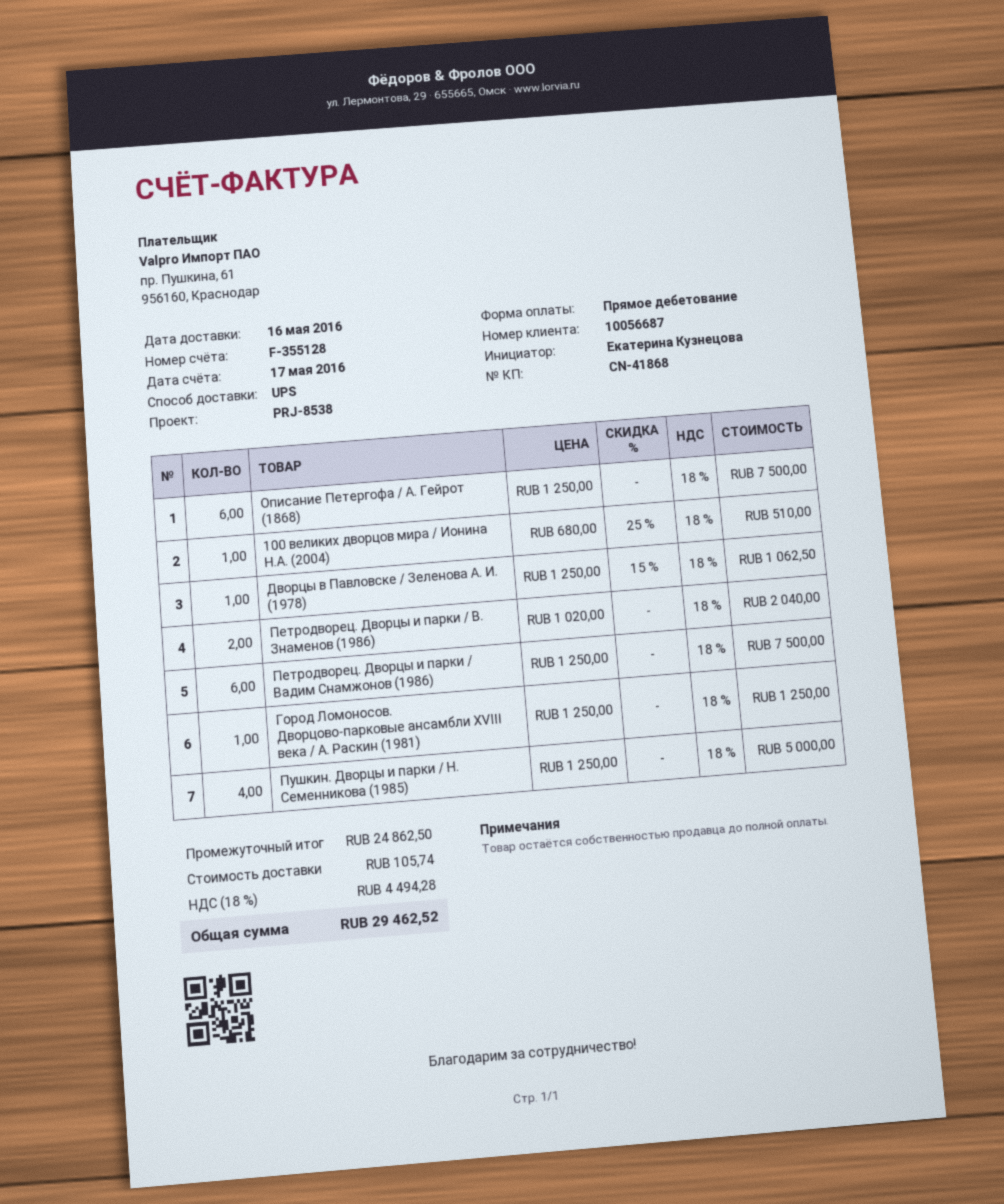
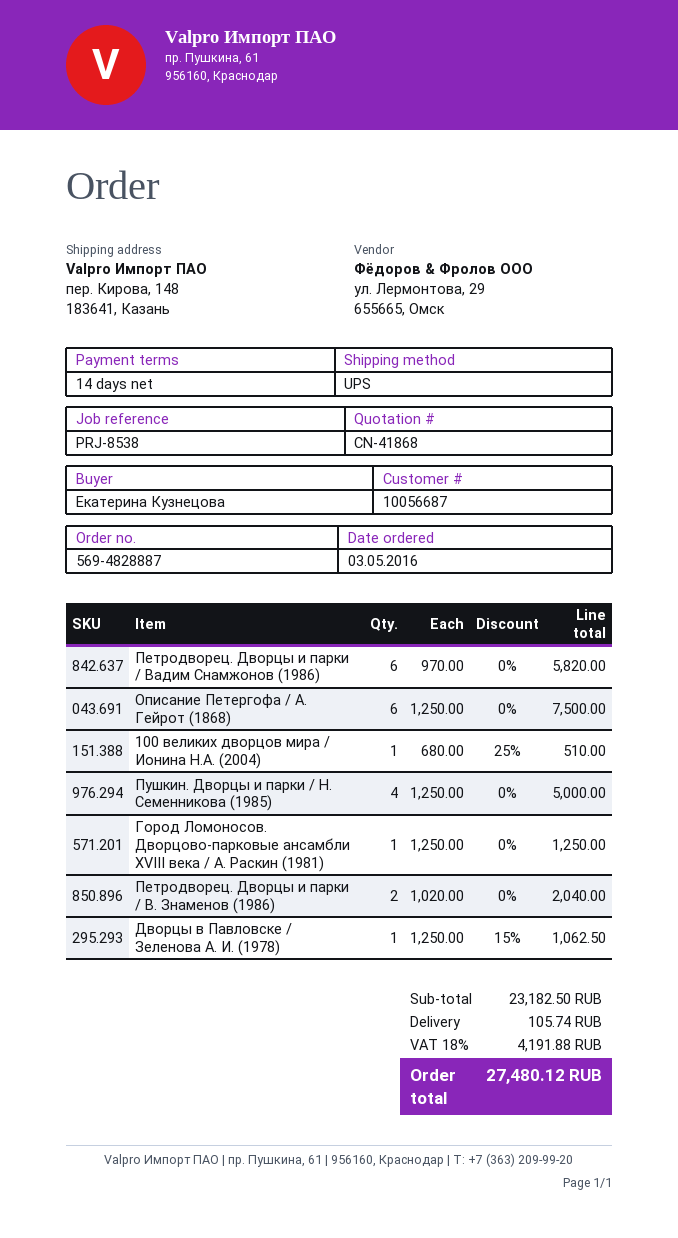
Петродворец. Дворцы и парки / Вадим Снамжонов (1986): 6 x 1250.00 = 7500.00 -> 6 x 970.00 = 5820.00
subtotal: 24862.50 -> 23182.50
tax: 18% = 4494.28 -> 18% = 4191.88
total: 29462.52 -> 27480.12

